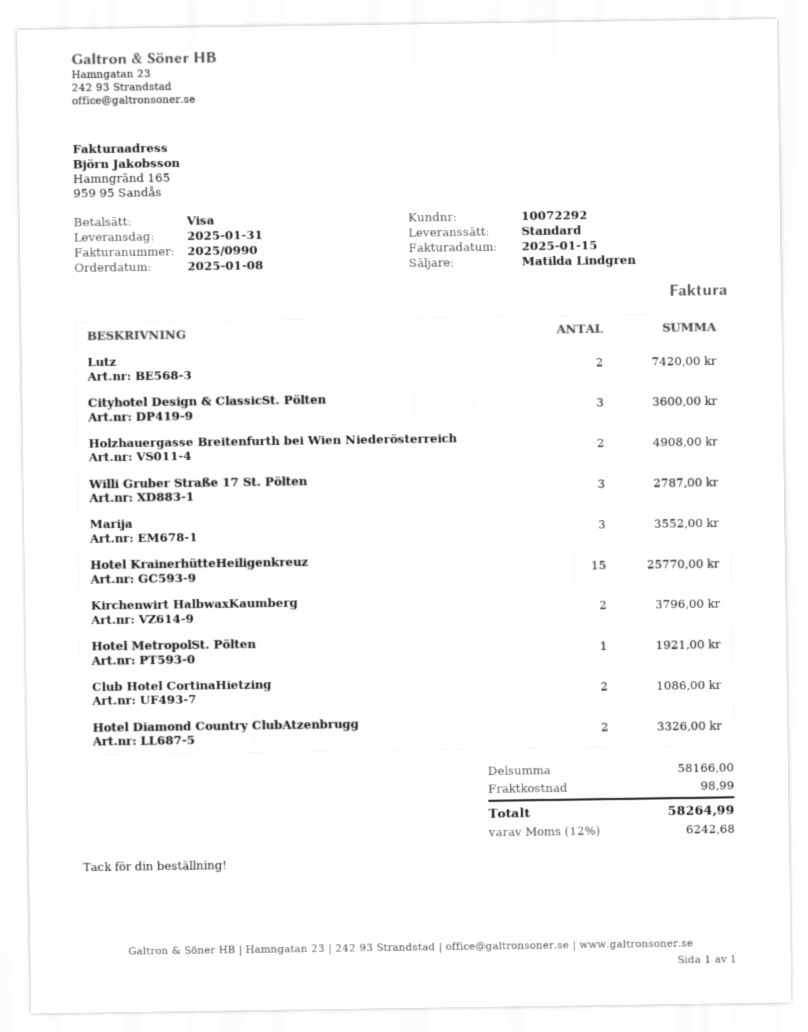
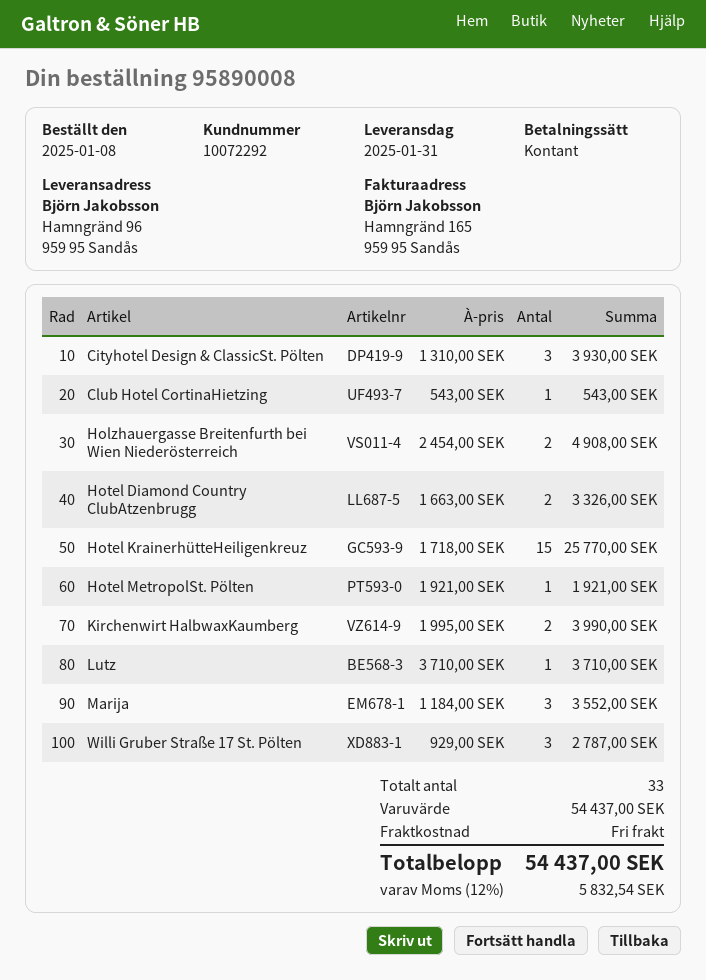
payment method: Visa -> cash
Lutz: 2 for 7420.00 -> 1 for 3710.00
Cityhotel Design & ClassicSt. Pölten: 3 for 3600.00 -> 3 for 3930.00
Kirchenwirt HalbwaxKaumberg: 2 for 3796.00 -> 2 for 3990.00
Club Hotel CortinaHietzing: 2 for 1086.00 -> 1 for 543.00
subtotal: 58166.00 -> 54437.00
shipping: 98.99 -> 0.00
tax: 12% = 6242.68 -> 12% = 5832.54
total: 58264.99 -> 54437.00

